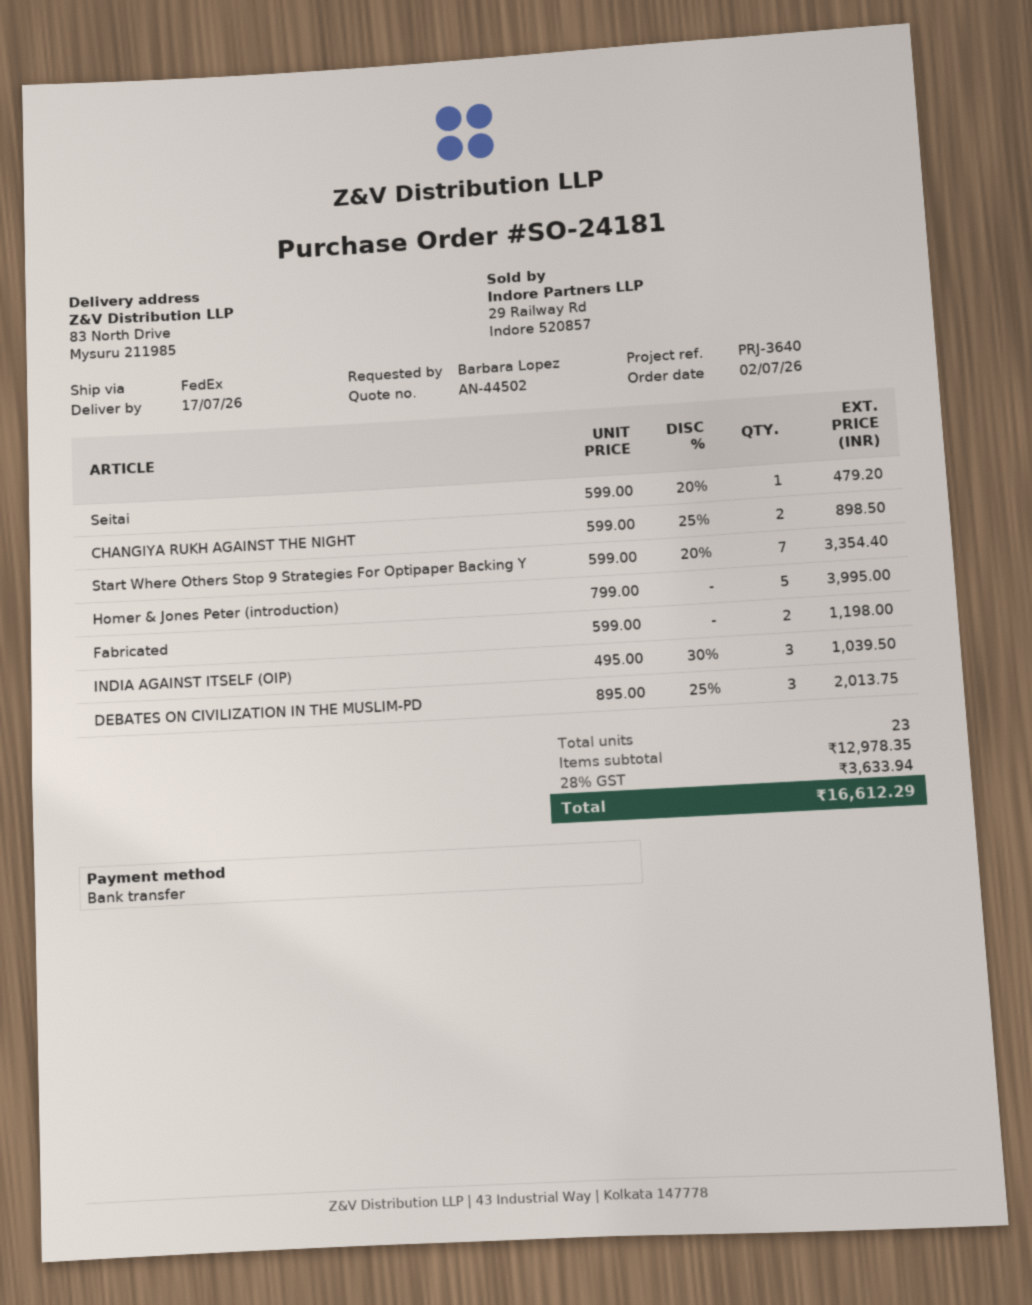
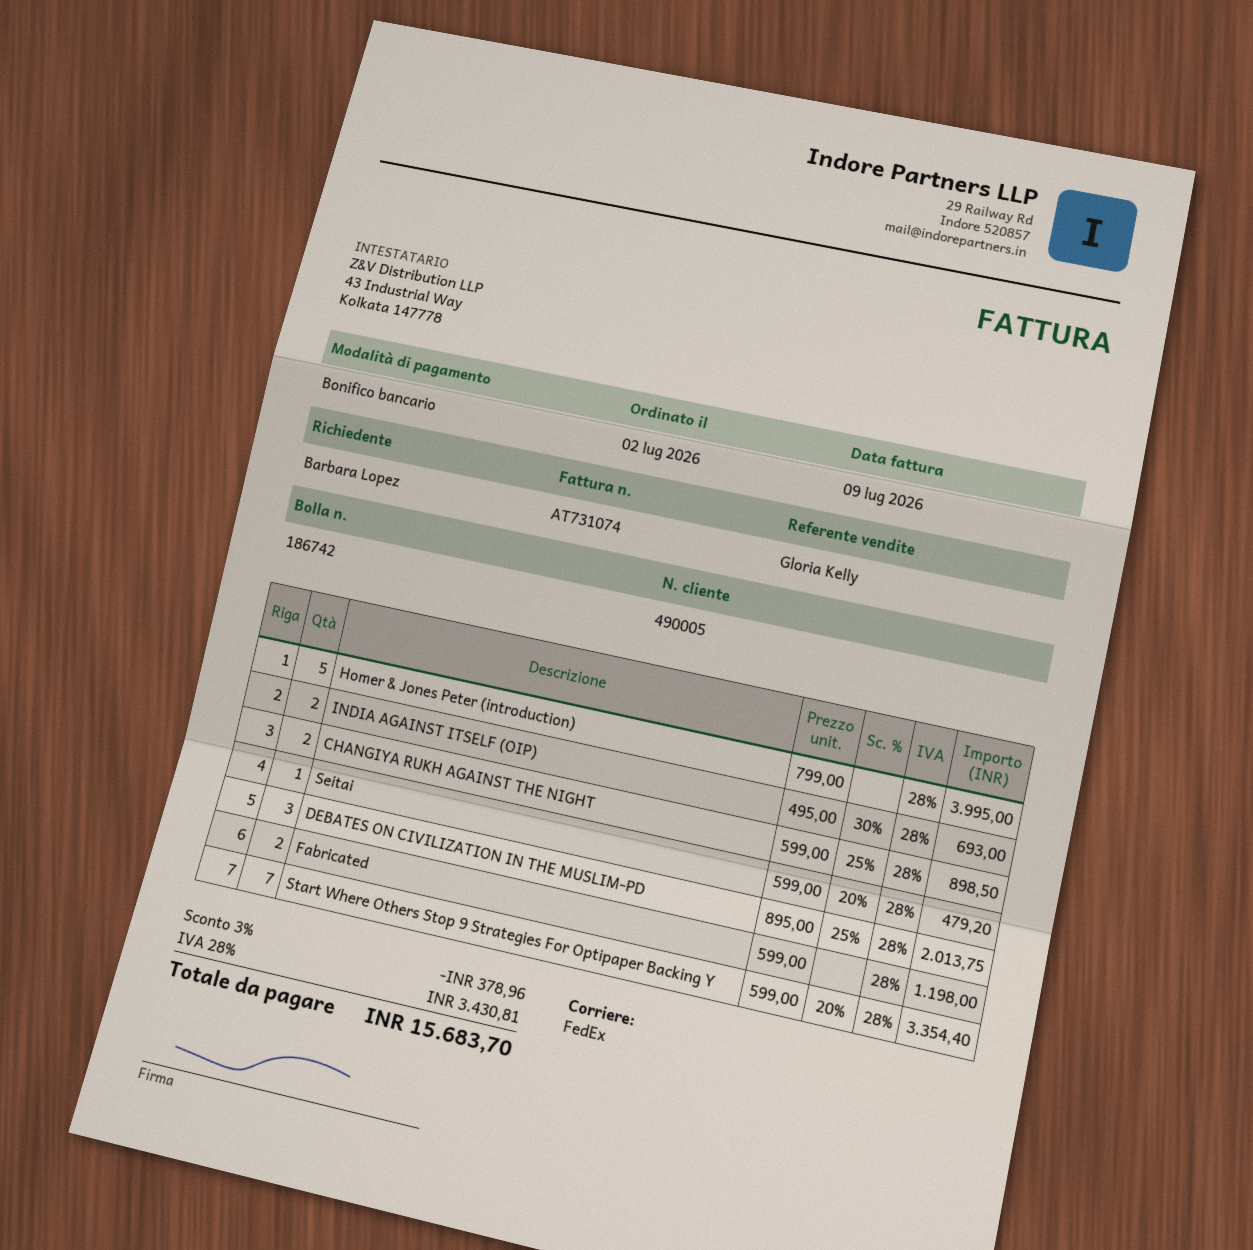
INDIA AGAINST ITSELF (OIP): 3 x 495.00 - 30% = 1039.50 -> 2 x 495.00 - 30% = 693.00
discount: none -> 3% = 378.96
tax: 28% = 3633.94 -> 28% = 3430.81
total: 16612.29 -> 15683.70

